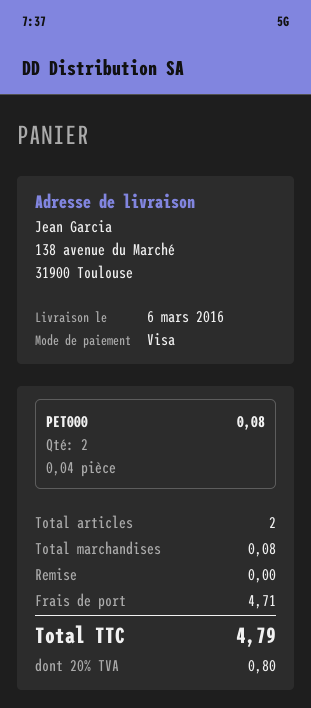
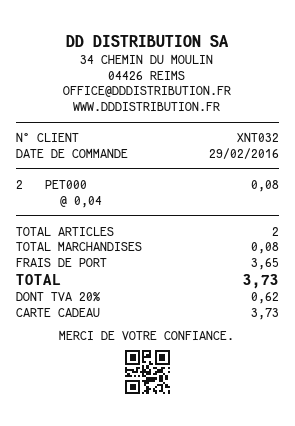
payment method: Visa -> gift card
discount: 0.00 -> none
shipping: 4.71 -> 3.65
tax: 20% = 0.80 -> 20% = 0.62
total: 4.79 -> 3.73

